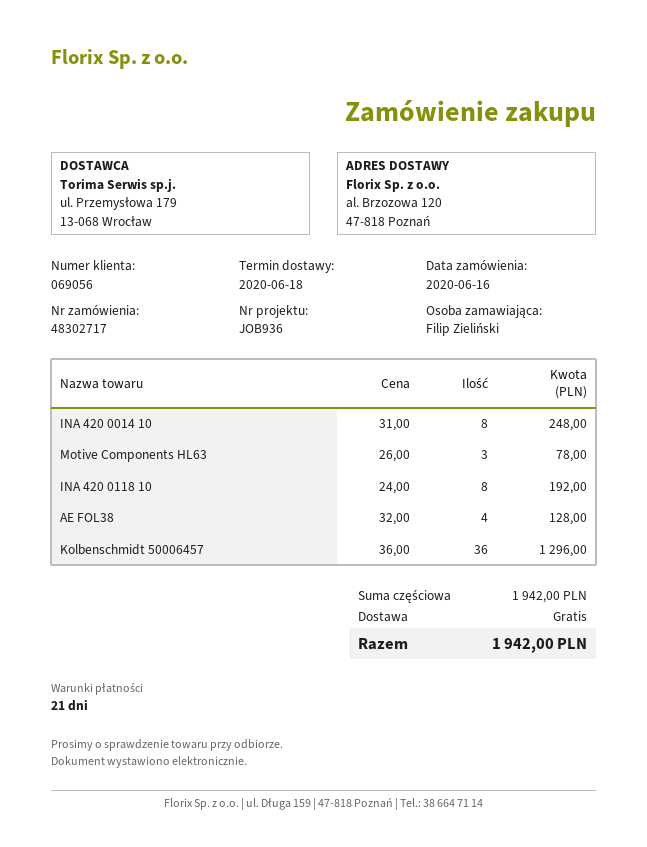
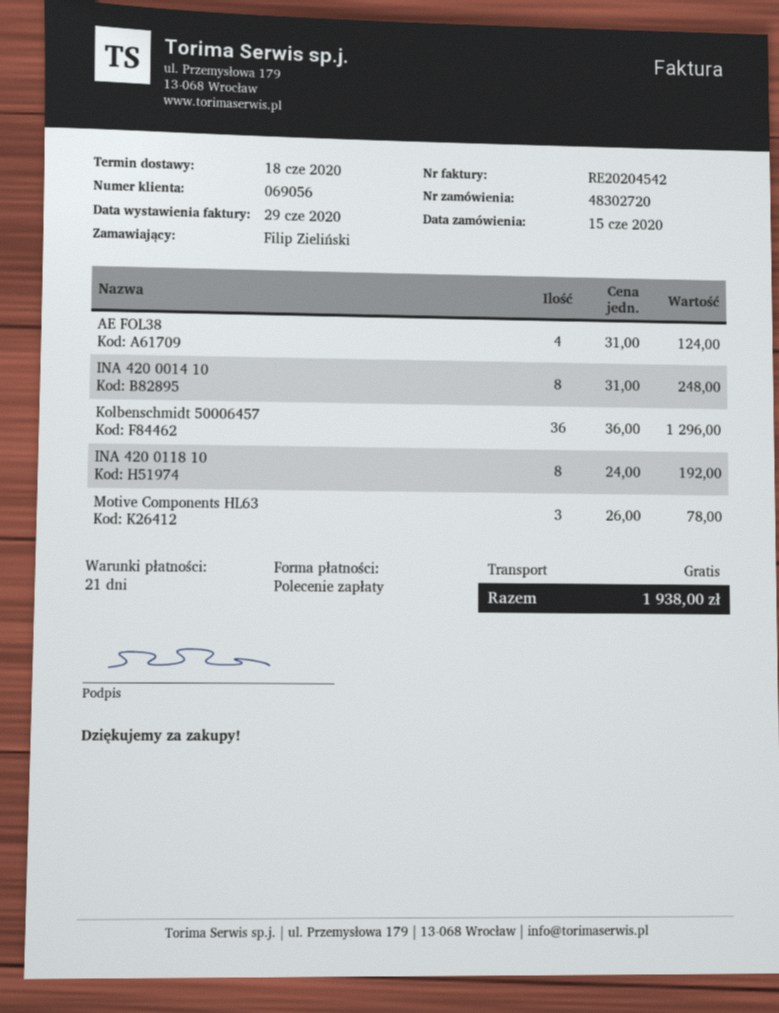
order number: 48302717 -> 48302720
order date: 2020-06-16 -> 2020-06-15
AE FOL38: 4 x 32.00 = 128.00 -> 4 x 31.00 = 124.00
total: 1942.00 -> 1938.00

